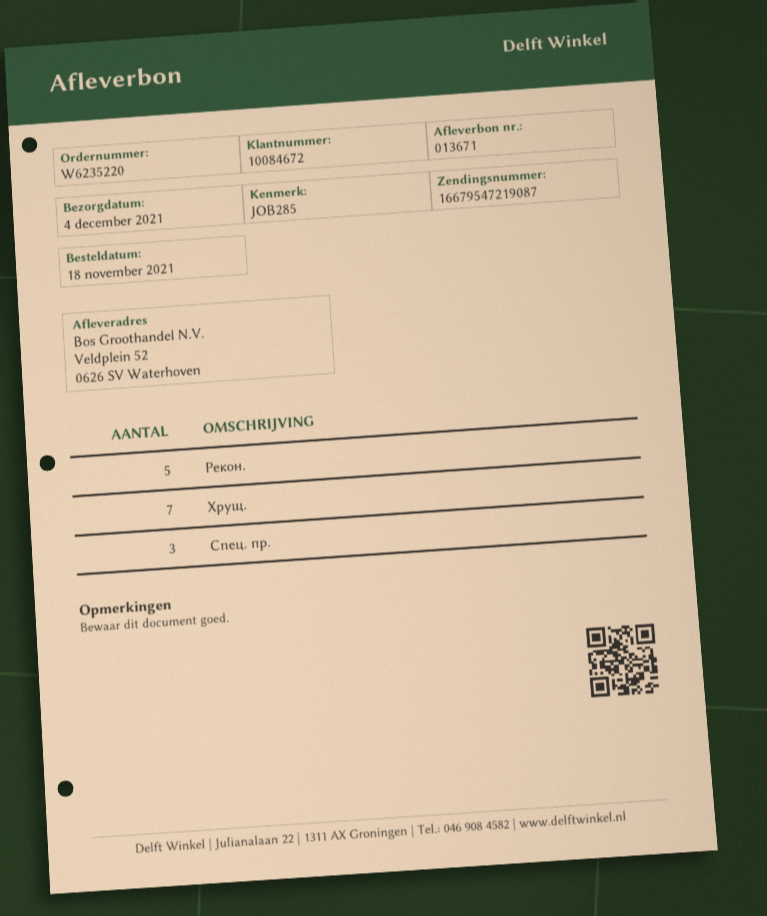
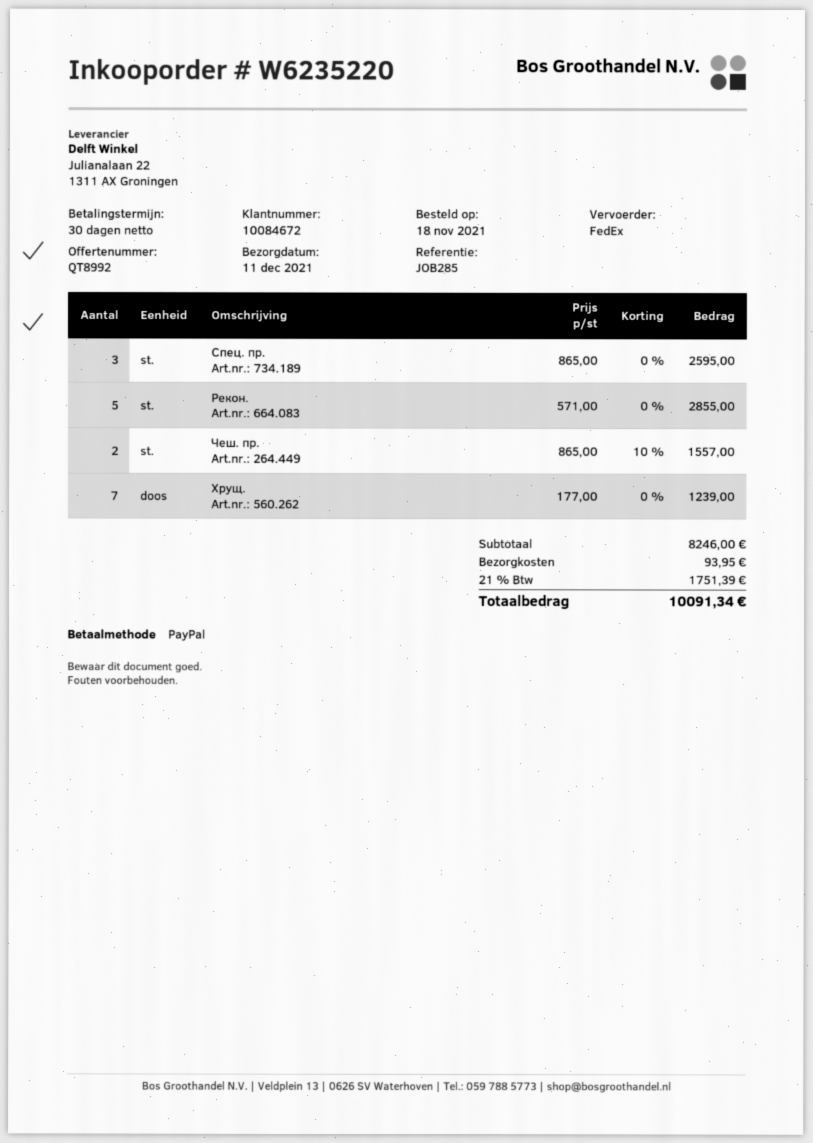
delivery date: 2021-12-04 -> 2021-12-11
Чеш. пр.: none -> 2

